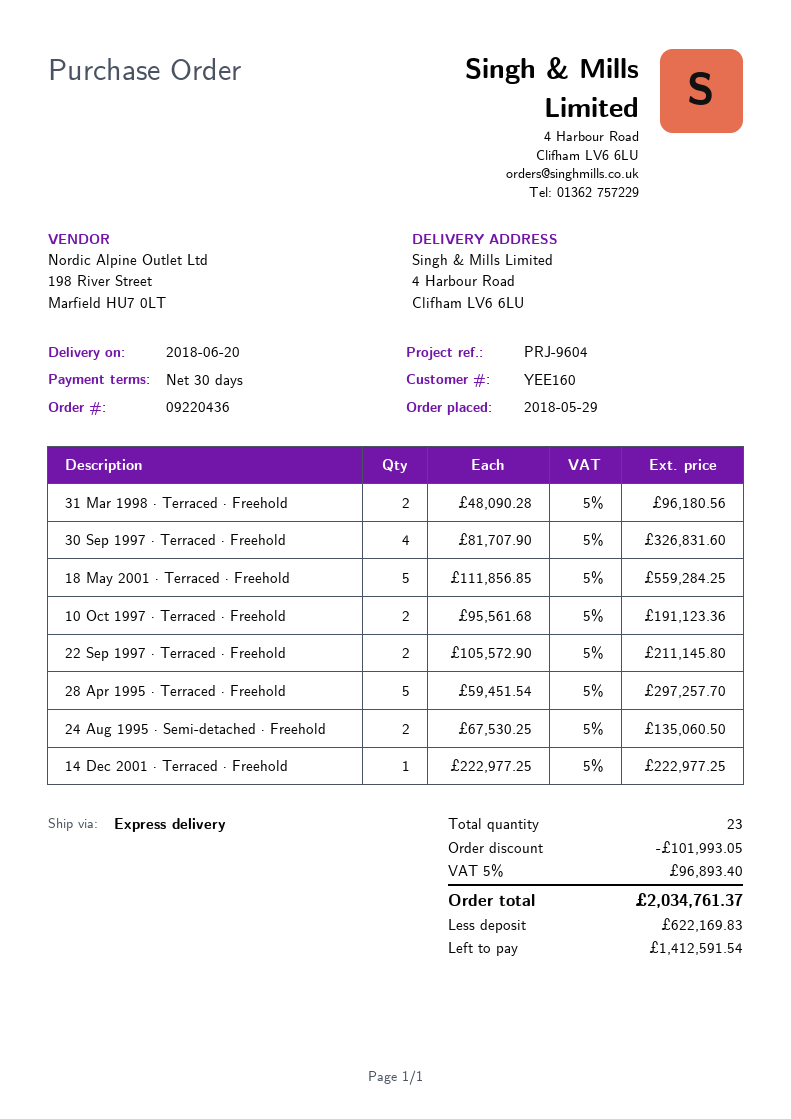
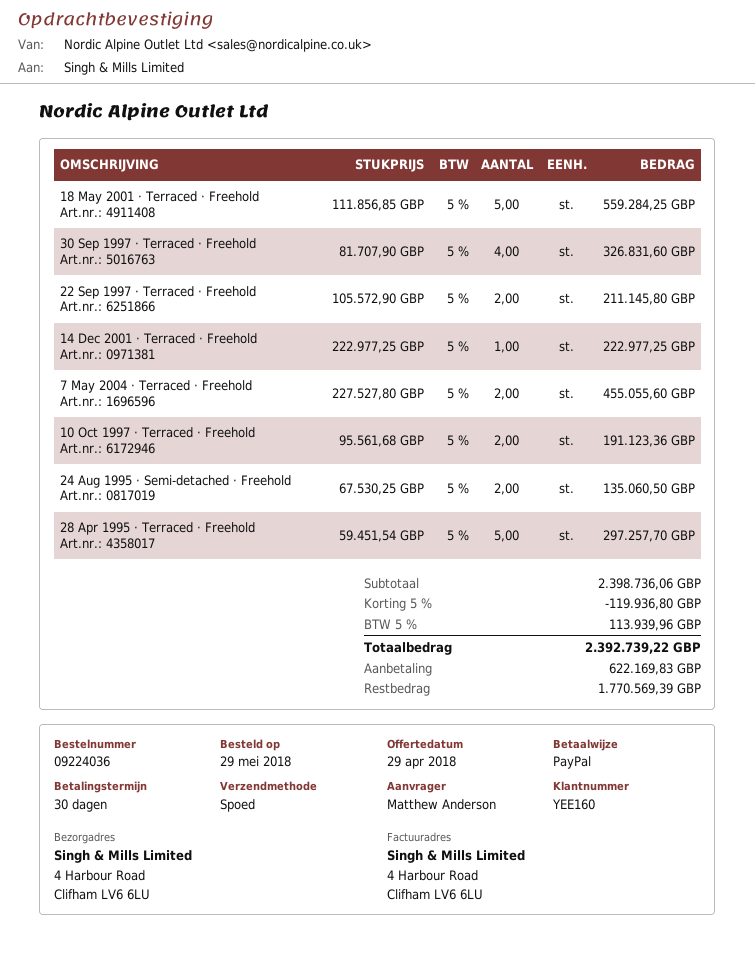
order number: 09220436 -> 09224036
31 Mar 1998 · Terraced · Freehold: 2 x 48090.28 = 96180.56 -> none
7 May 2004 · Terraced · Freehold: none -> 2 x 227527.80 = 455055.60
discount: 101993.05 -> 119936.80
tax: 5% = 96893.40 -> 5% = 113939.96
total: 2034761.37 -> 2392739.22
balance: 1412591.54 -> 1770569.39

